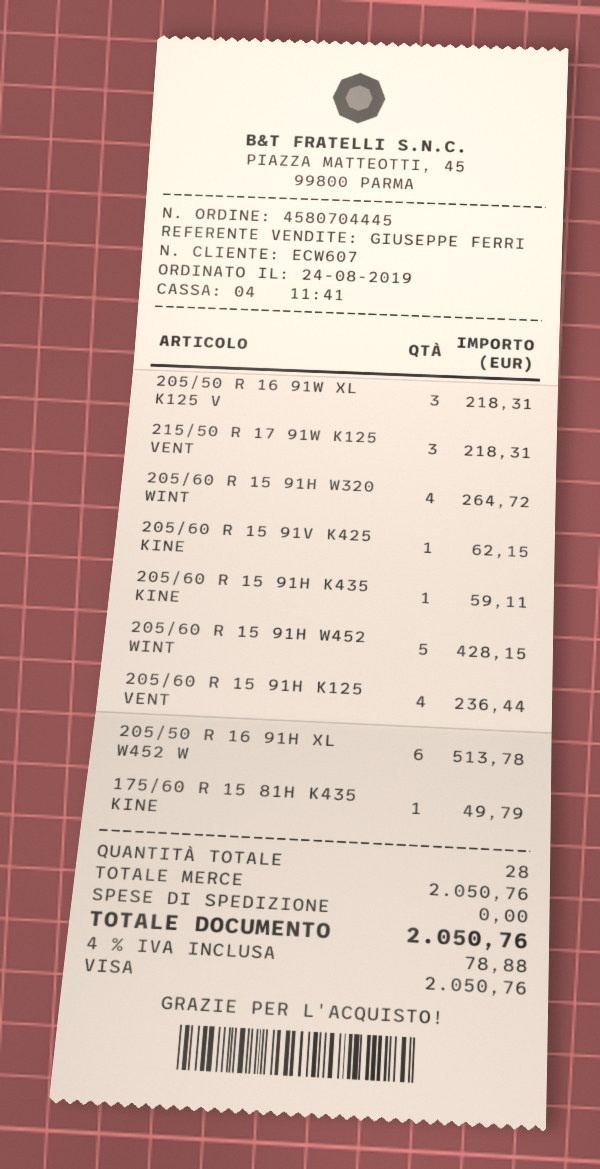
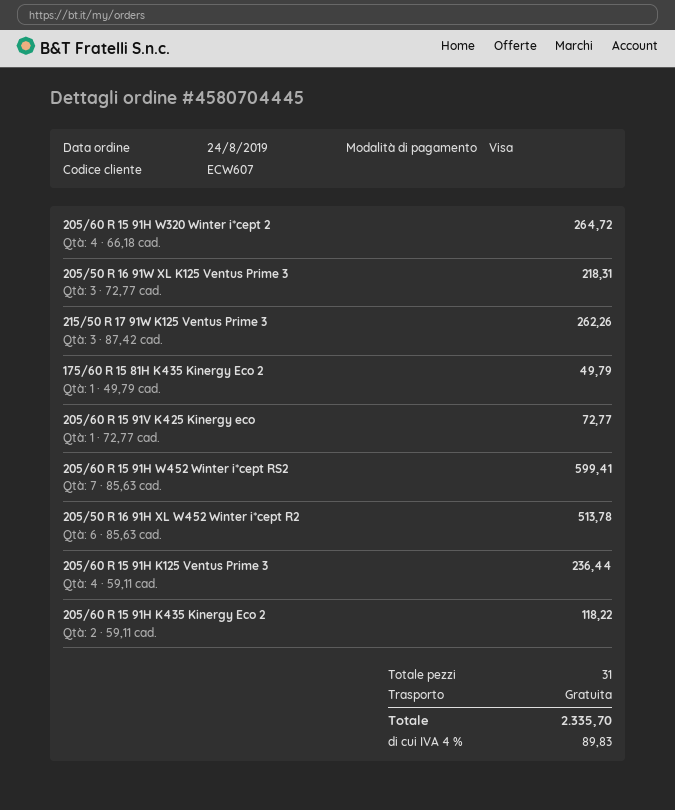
215/50 R 17 91W K125 VENT: 3 for 218.31 -> 3 for 262.26
205/60 R 15 91V K425 KINE: 1 for 62.15 -> 1 for 72.77
205/60 R 15 91H K435 KINE: 1 for 59.11 -> 2 for 118.22
205/60 R 15 91H W452 WINT: 5 for 428.15 -> 7 for 599.41
total quantity: 28 -> 31
tax: 4% = 78.88 -> 4% = 89.83
total: 2050.76 -> 2335.70

